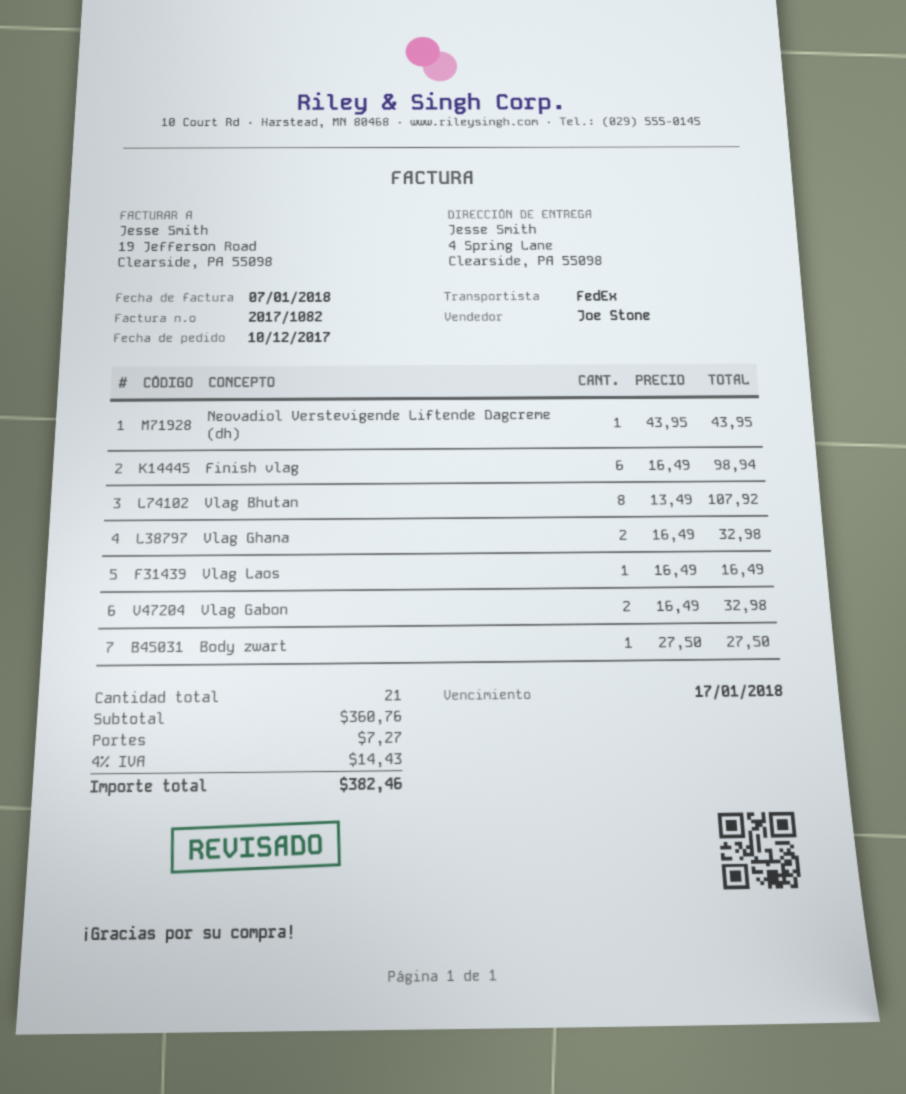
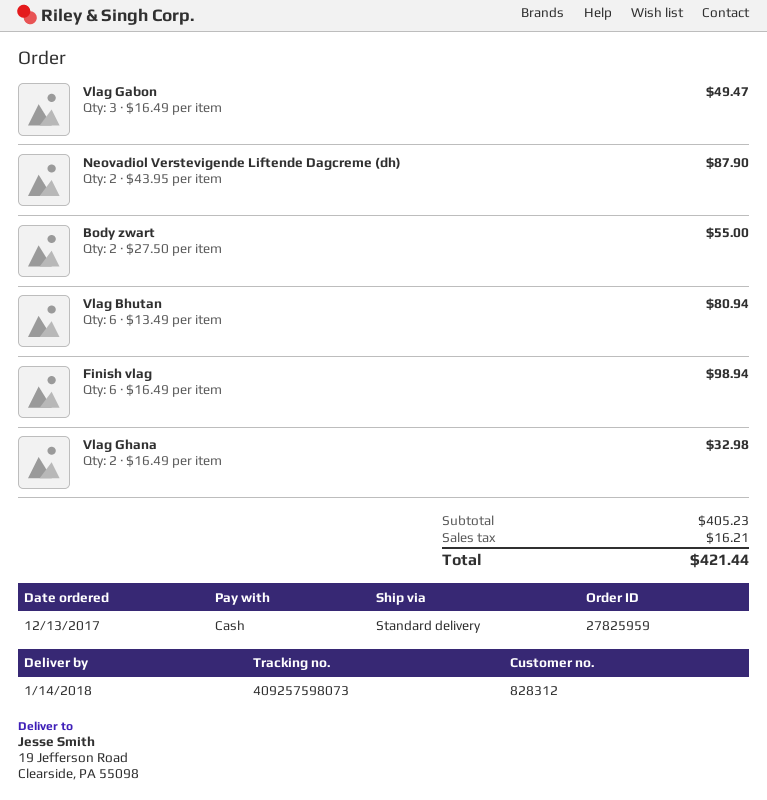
order date: 2017-12-10 -> 2017-12-13
shipping method: FedEx -> standard
ship to: 4 Spring Lane, Clearside, PA 55098 -> 19 Jefferson Road, Clearside, PA 55098
Neovadiol Verstevigende Liftende Dagcreme (dh): 1 x 43.95 = 43.95 -> 2 x 43.95 = 87.90
Vlag Bhutan: 8 x 13.49 = 107.92 -> 6 x 13.49 = 80.94
Vlag Laos: 1 x 16.49 = 16.49 -> none
Vlag Gabon: 2 x 16.49 = 32.98 -> 3 x 16.49 = 49.47
Body zwart: 1 x 27.50 = 27.50 -> 2 x 27.50 = 55.00
subtotal: 360.76 -> 405.23
shipping: 7.27 -> none
tax: 14.43 -> 16.21
total: 382.46 -> 421.44

